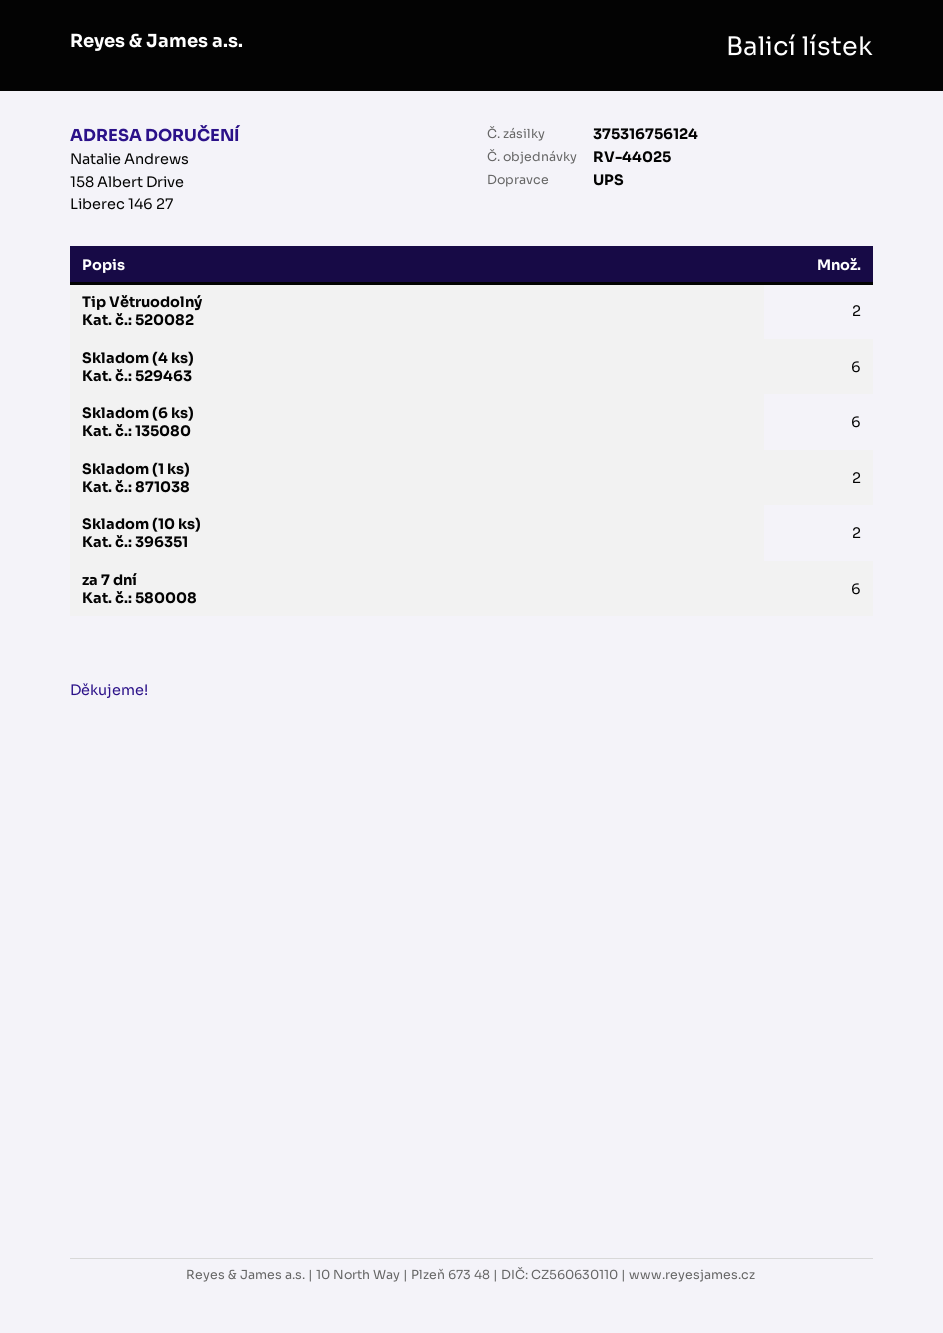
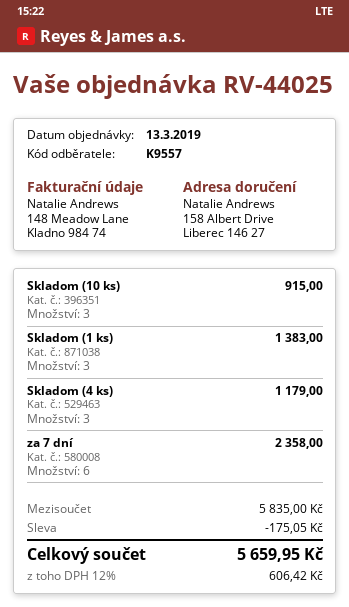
Tip Větruodolný: 2 -> none
Skladom (4 ks): 6 -> 3
Skladom (6 ks): 6 -> none
Skladom (1 ks): 2 -> 3
Skladom (10 ks): 2 -> 3

